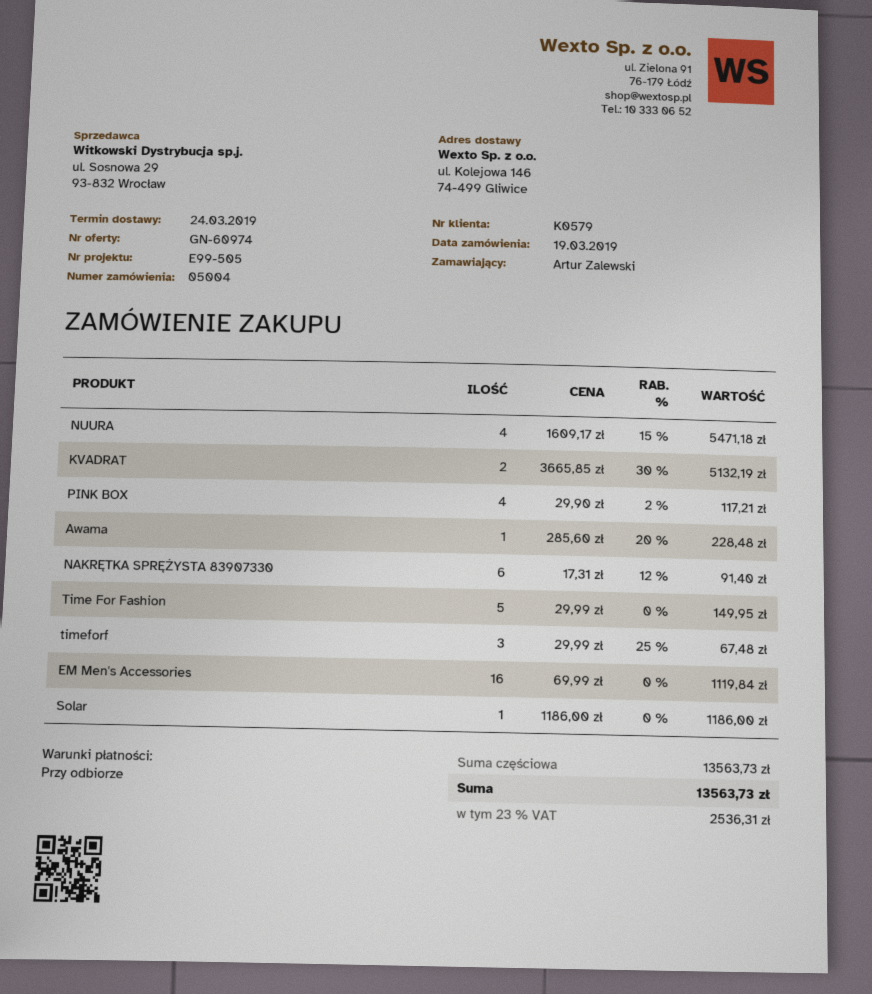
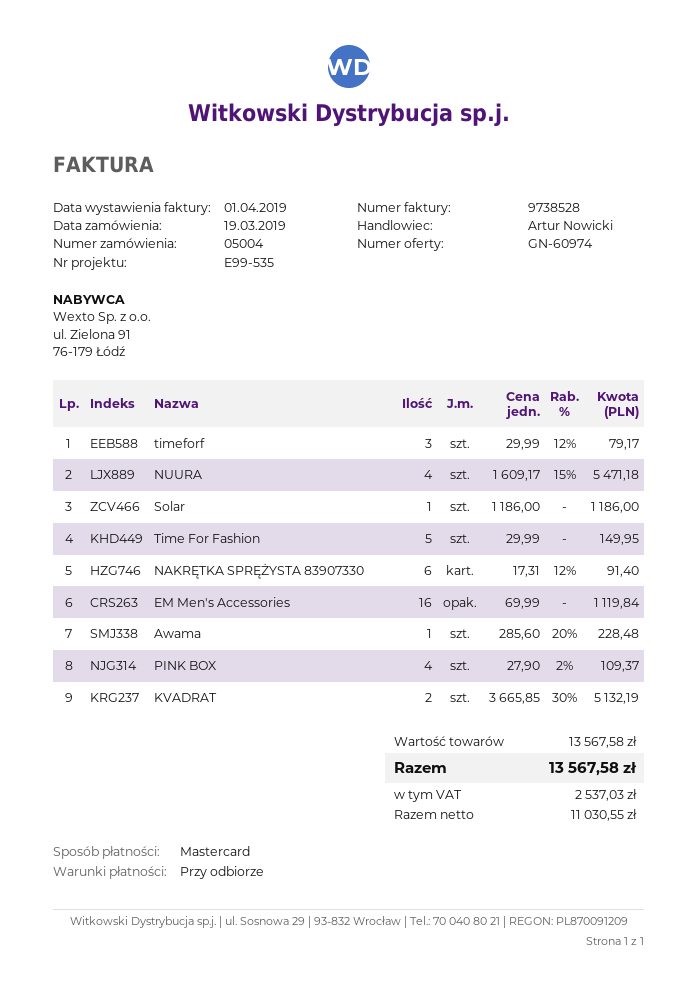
reference: E99-505 -> E99-535
PINK BOX: 4 x 29.90 - 2% = 117.21 -> 4 x 27.90 - 2% = 109.37
timeforf: 3 x 29.99 - 25% = 67.48 -> 3 x 29.99 - 12% = 79.17
subtotal: 13563.73 -> 13567.58
tax: 2536.31 -> 2537.03
total: 13563.73 -> 13567.58

